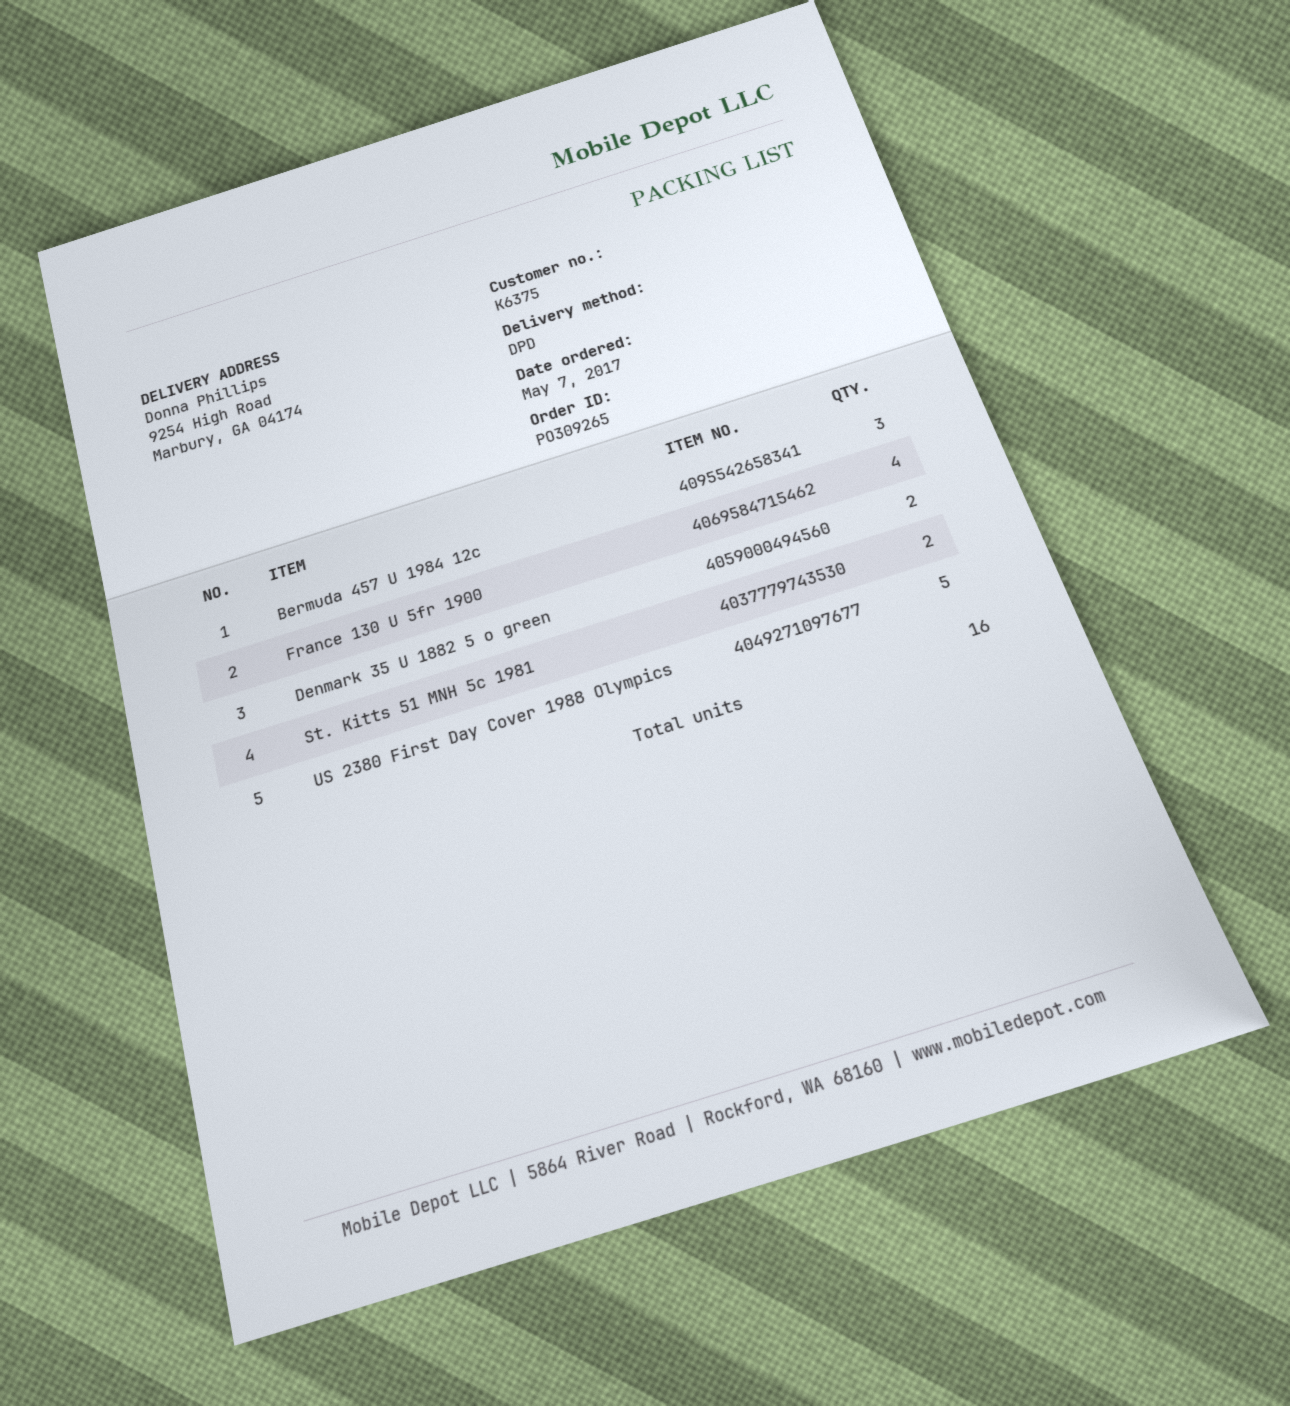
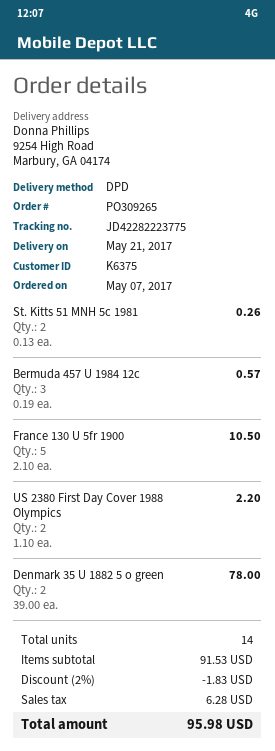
France 130 U 5fr 1900: 4 -> 5
US 2380 First Day Cover 1988 Olympics: 5 -> 2
total quantity: 16 -> 14

